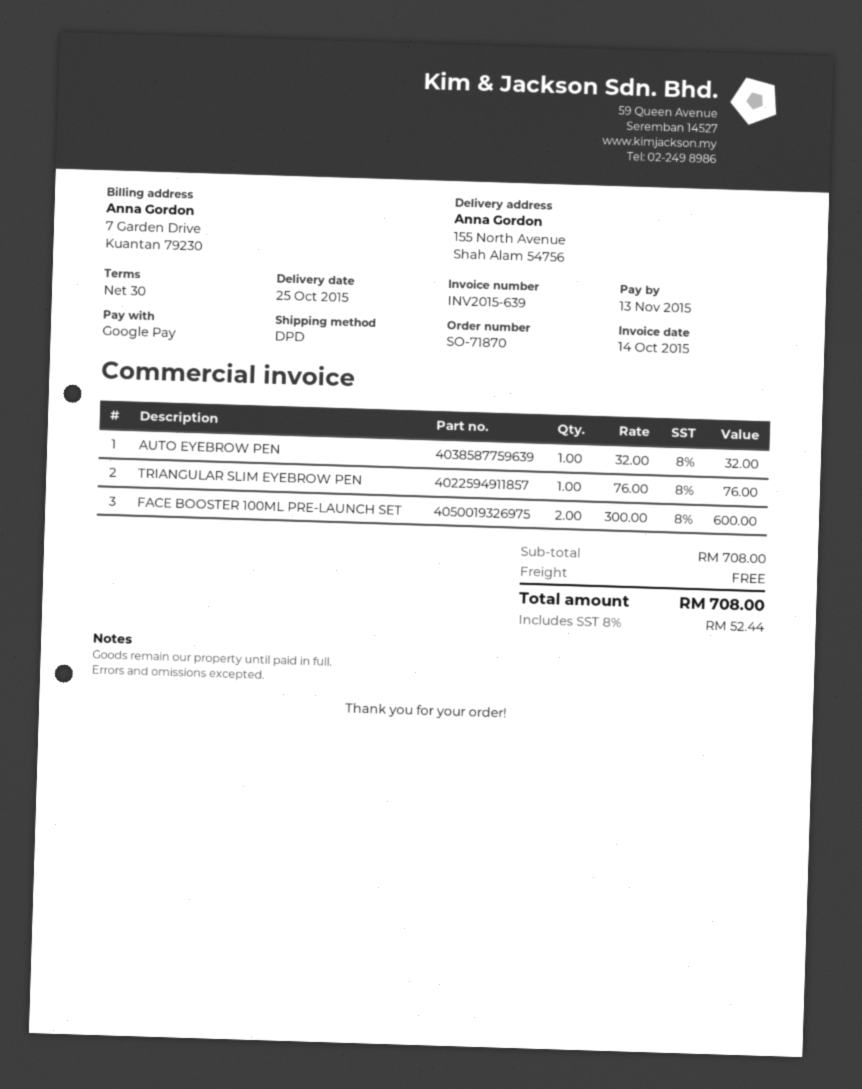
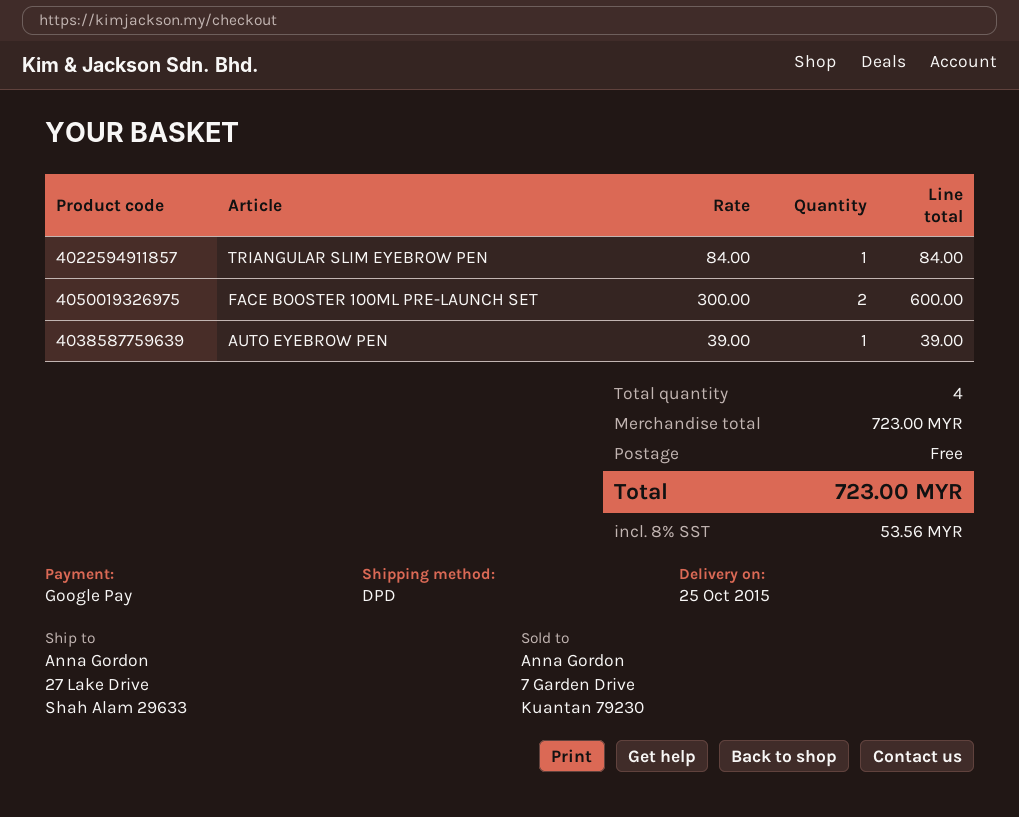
ship to: 155 North Avenue, Shah Alam 54756 -> 27 Lake Drive, Shah Alam 29633
AUTO EYEBROW PEN: 1 x 32.00 = 32.00 -> 1 x 39.00 = 39.00
TRIANGULAR SLIM EYEBROW PEN: 1 x 76.00 = 76.00 -> 1 x 84.00 = 84.00
subtotal: 708.00 -> 723.00
tax: 8% = 52.44 -> 8% = 53.56
total: 708.00 -> 723.00

